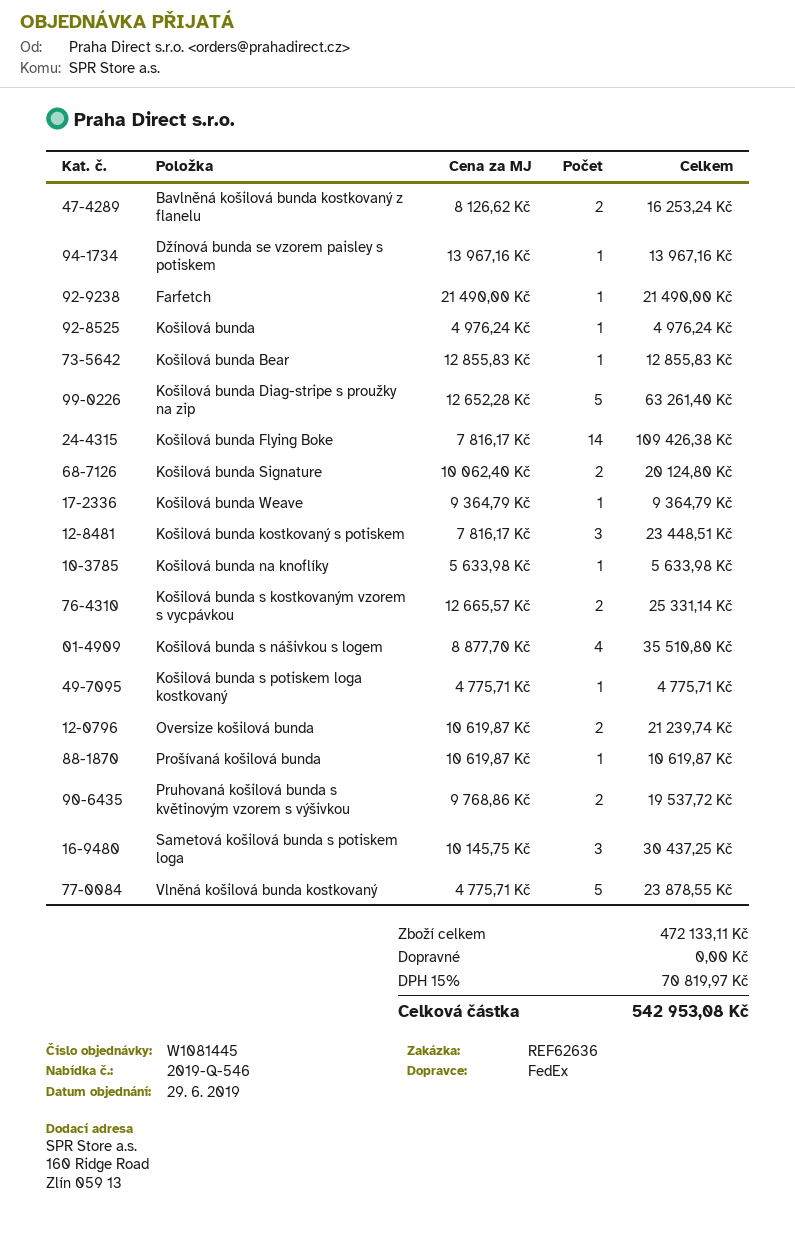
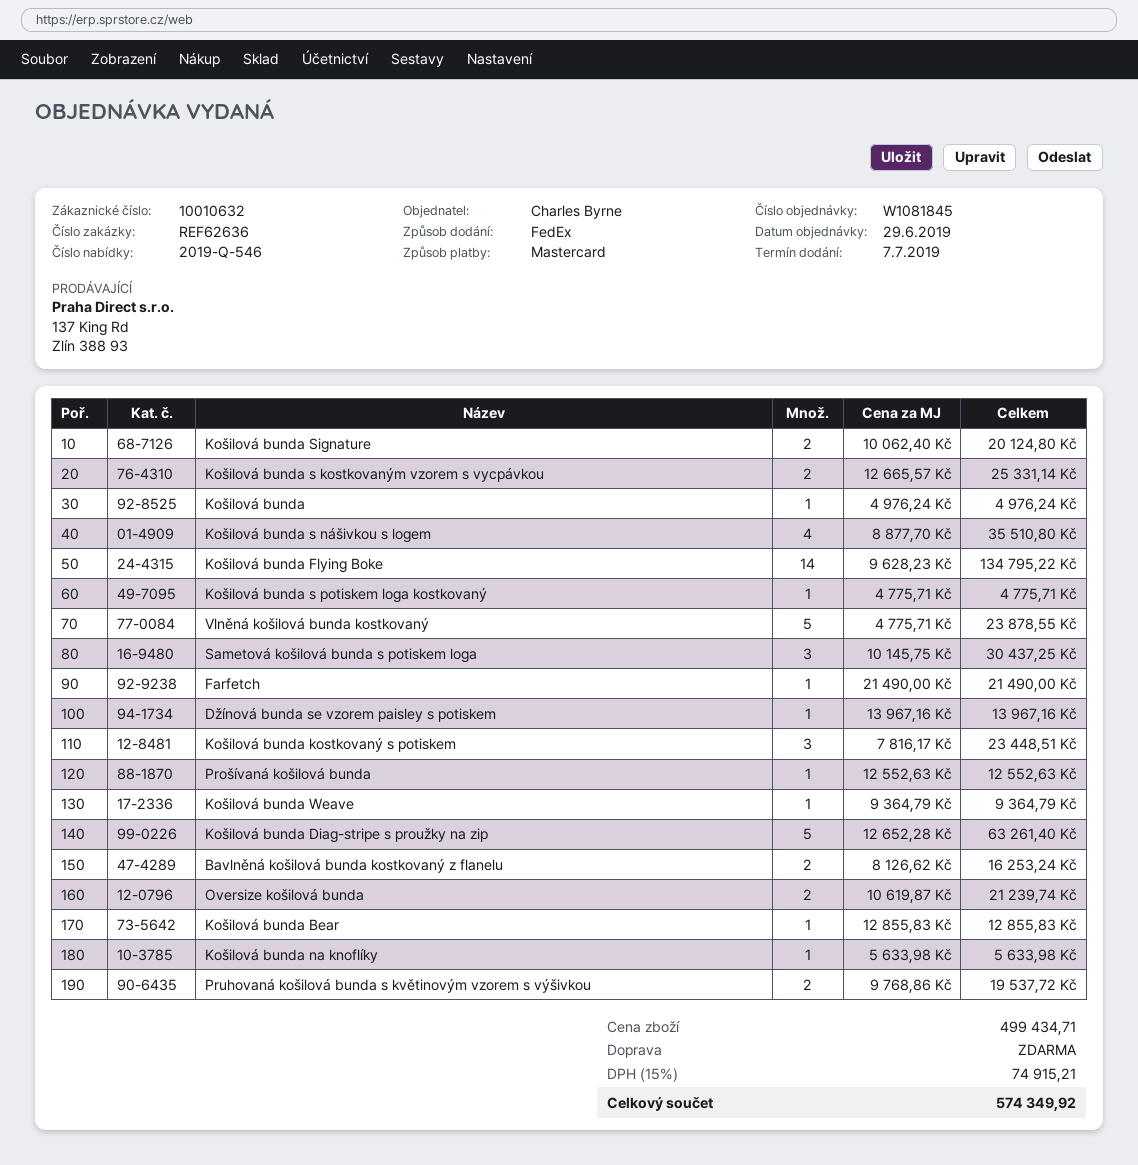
order number: W1081445 -> W1081845
Košilová bunda Flying Boke: 14 x 7816.17 = 109426.38 -> 14 x 9628.23 = 134795.22
Prošívaná košilová bunda: 1 x 10619.87 = 10619.87 -> 1 x 12552.63 = 12552.63
subtotal: 472133.11 -> 499434.71
tax: 15% = 70819.97 -> 15% = 74915.21
total: 542953.08 -> 574349.92

